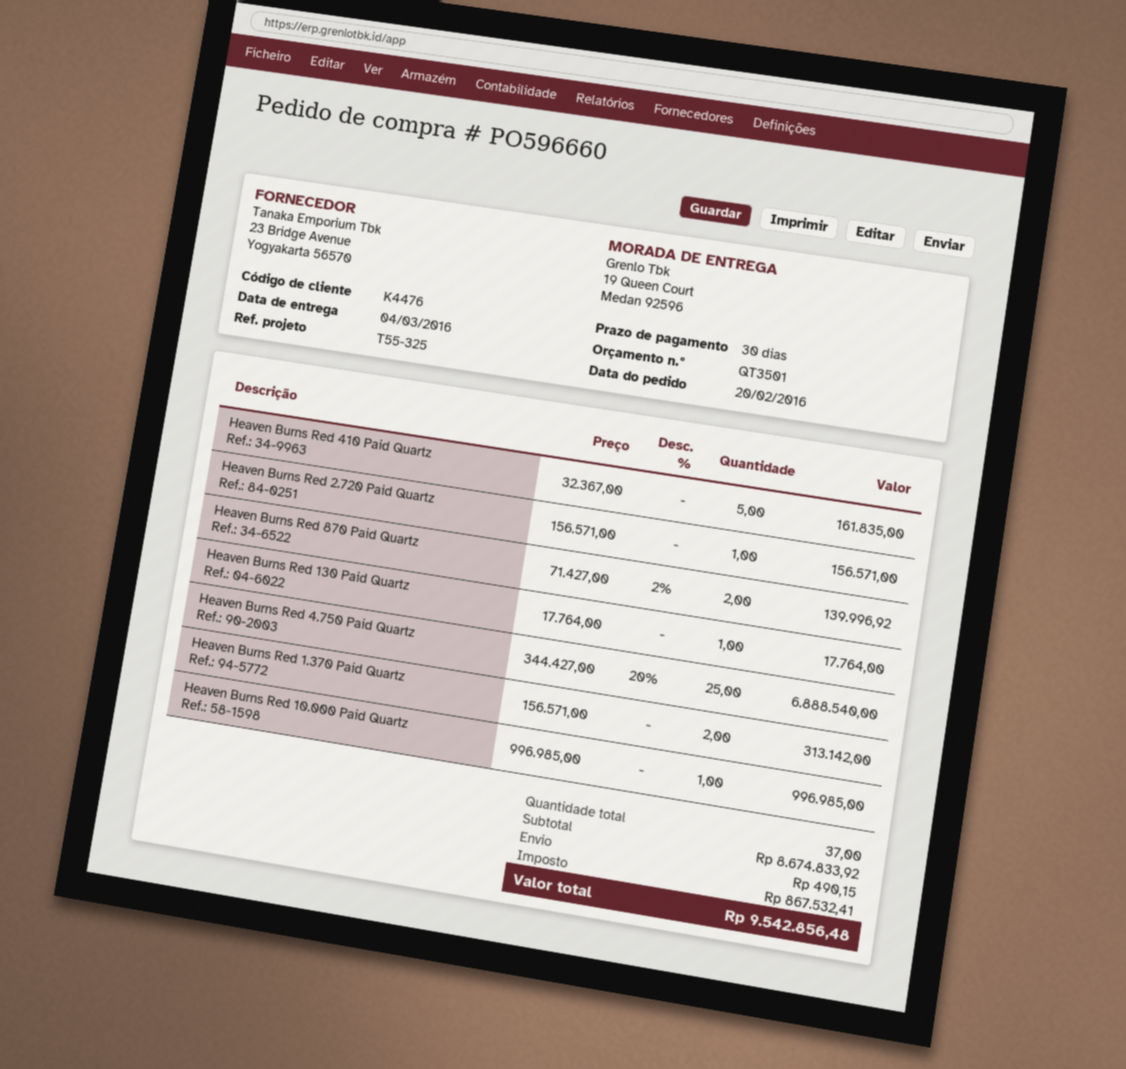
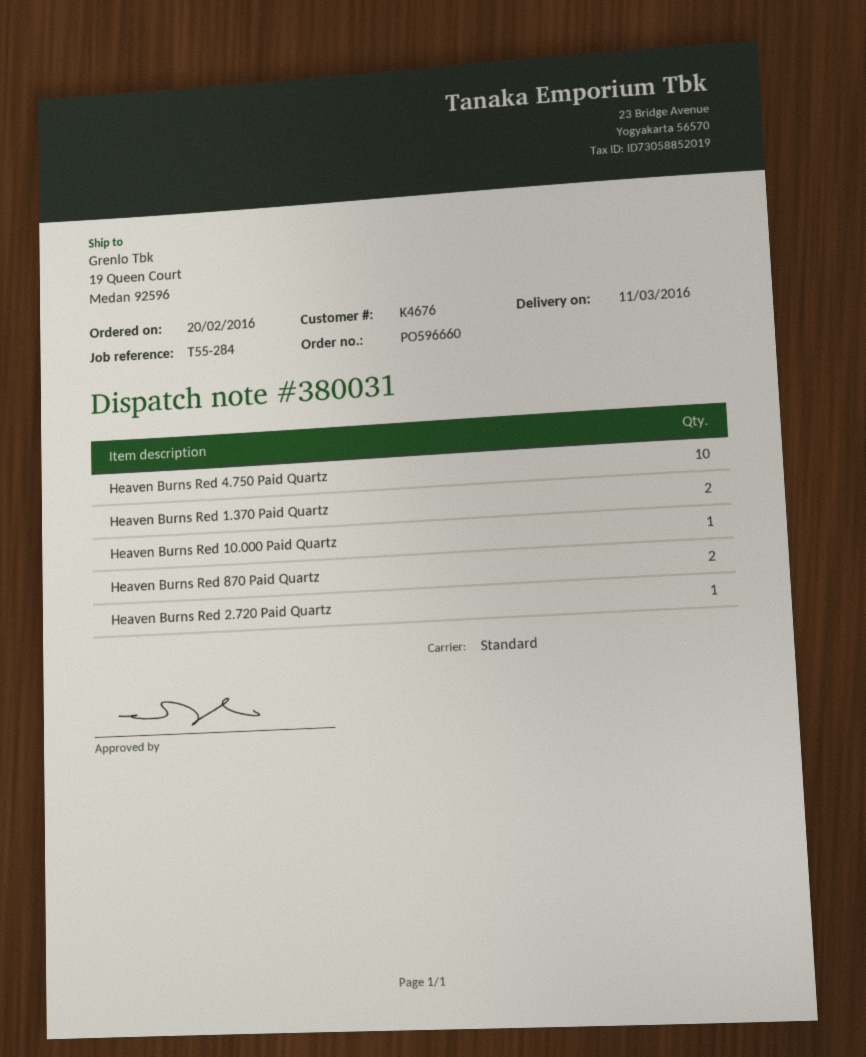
delivery date: 2016-03-04 -> 2016-03-11
customer number: K4476 -> K4676
reference: T55-325 -> T55-284
Heaven Burns Red 410 Paid Quartz: 5 -> none
Heaven Burns Red 130 Paid Quartz: 1 -> none
Heaven Burns Red 4.750 Paid Quartz: 25 -> 10

